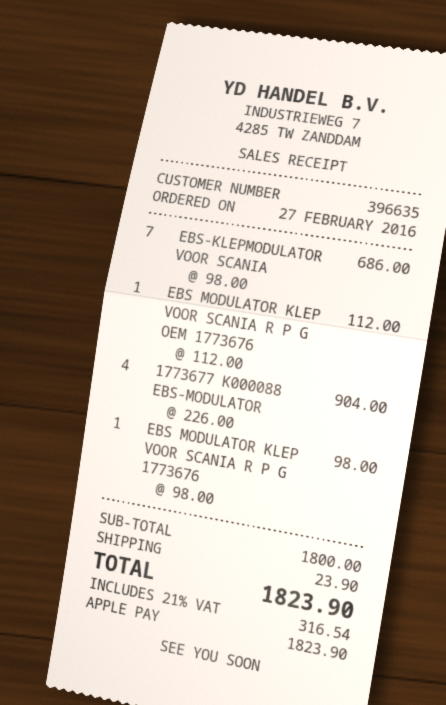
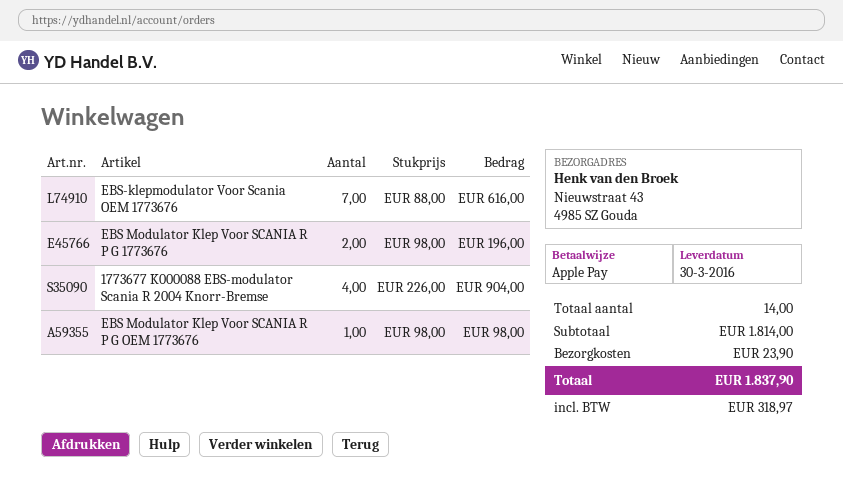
EBS-KLEPMODULATOR VOOR SCANIA: 7 x 98.00 = 686.00 -> 7 x 88.00 = 616.00
EBS MODULATOR KLEP VOOR SCANIA R P G OEM 1773676: 1 x 112.00 = 112.00 -> 1 x 98.00 = 98.00
EBS MODULATOR KLEP VOOR SCANIA R P G 1773676: 1 x 98.00 = 98.00 -> 2 x 98.00 = 196.00
subtotal: 1800.00 -> 1814.00
tax: 316.54 -> 318.97
total: 1823.90 -> 1837.90

